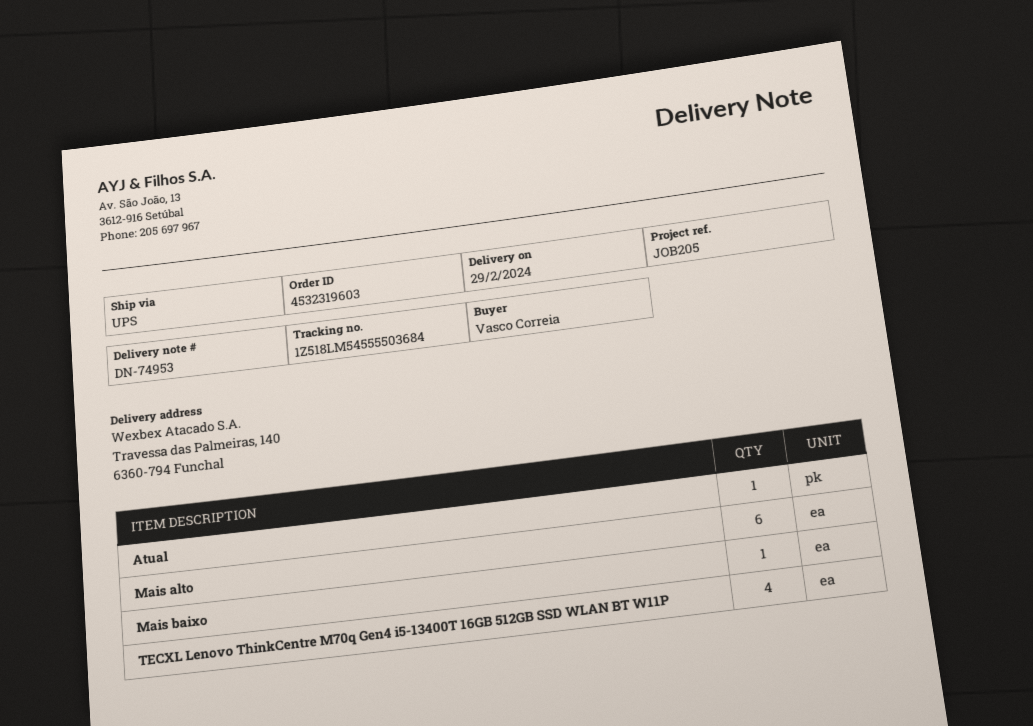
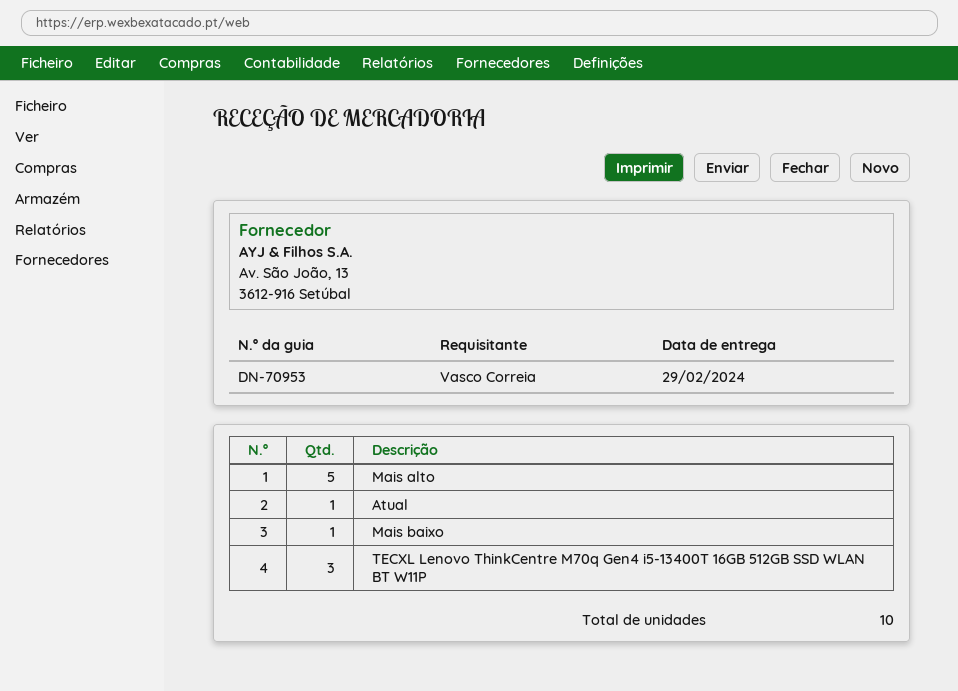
delivery note number: DN-74953 -> DN-70953
Mais alto: 6 -> 5
TECXL Lenovo ThinkCentre M70q Gen4 i5-13400T 16GB 512GB SSD WLAN BT W11P: 4 -> 3

